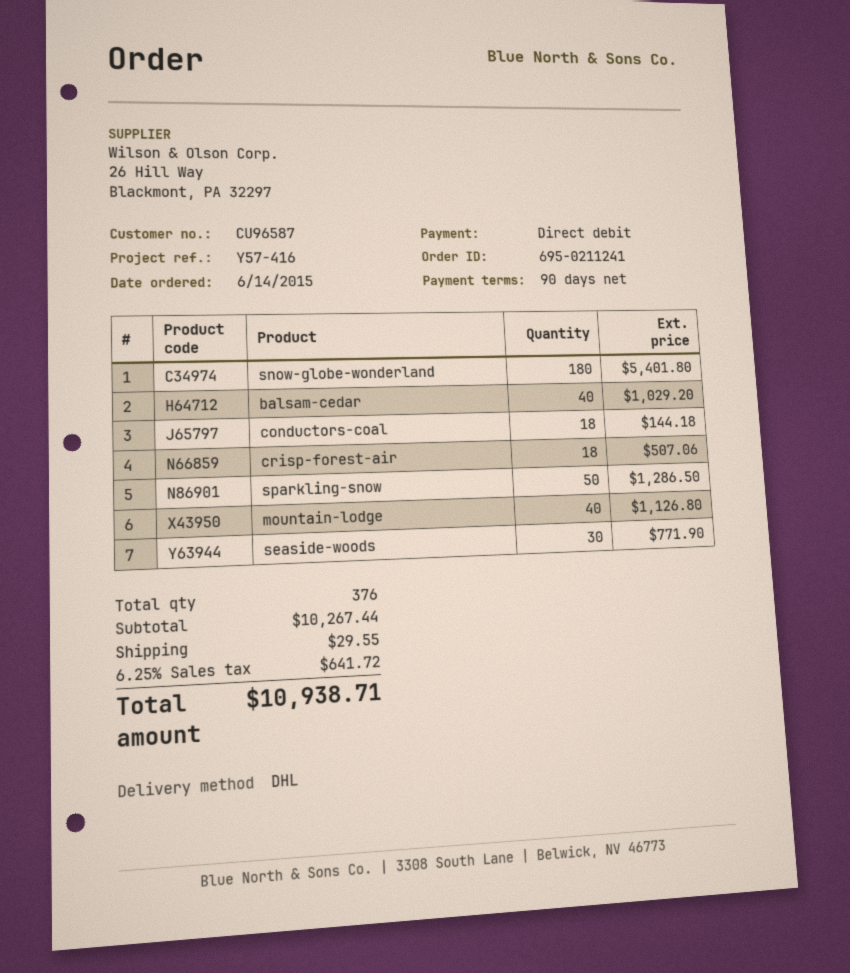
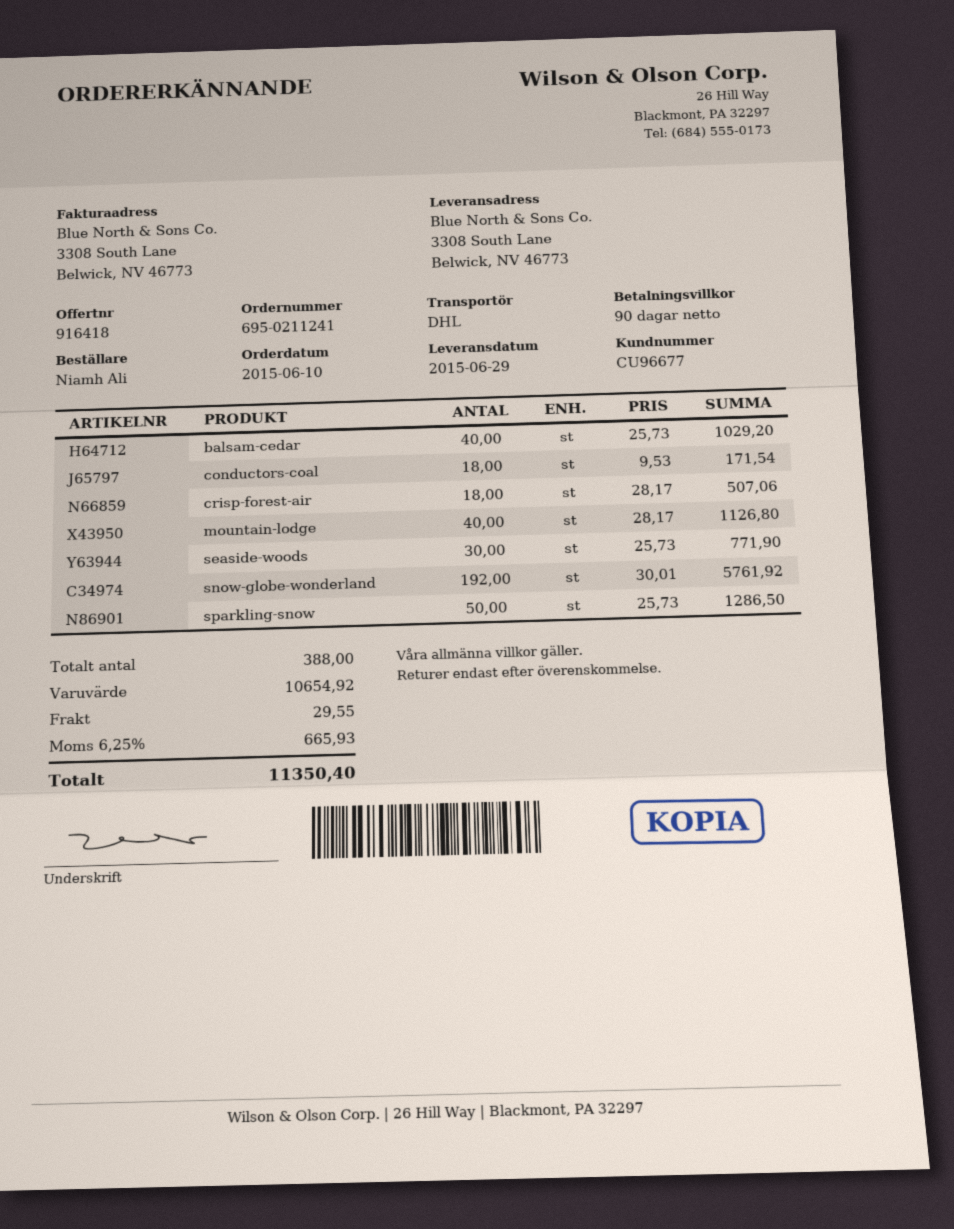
order date: 2015-06-14 -> 2015-06-10
customer number: CU96587 -> CU96677
snow-globe-wonderland: 180 for 5401.80 -> 192 for 5761.92
conductors-coal: 18 for 144.18 -> 18 for 171.54
total quantity: 376 -> 388
subtotal: 10267.44 -> 10654.92
tax: 6.25% = 641.72 -> 6.25% = 665.93
total: 10938.71 -> 11350.40

